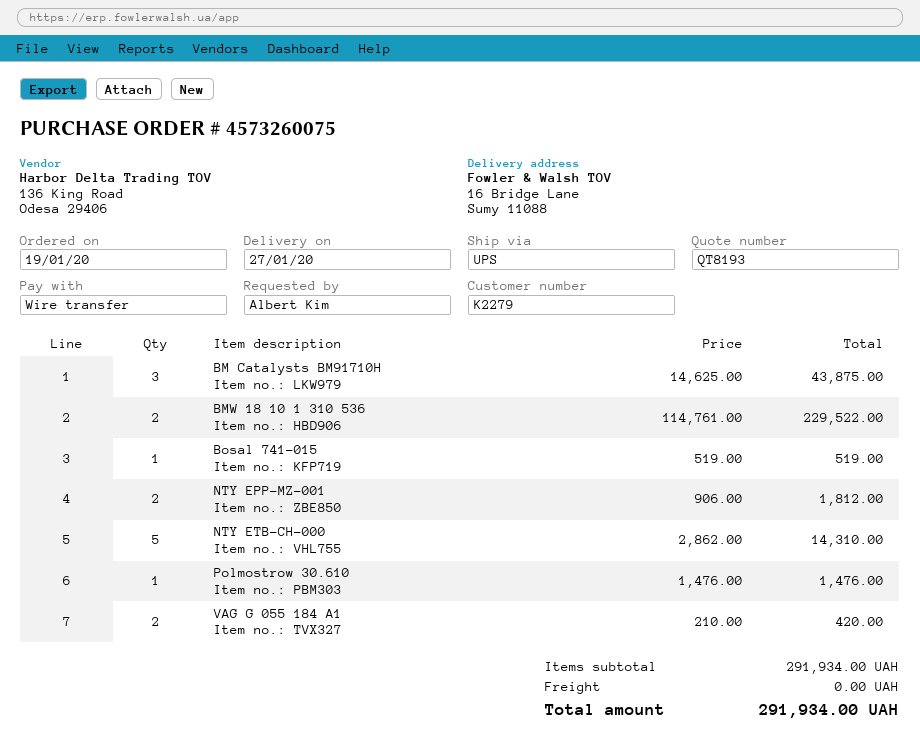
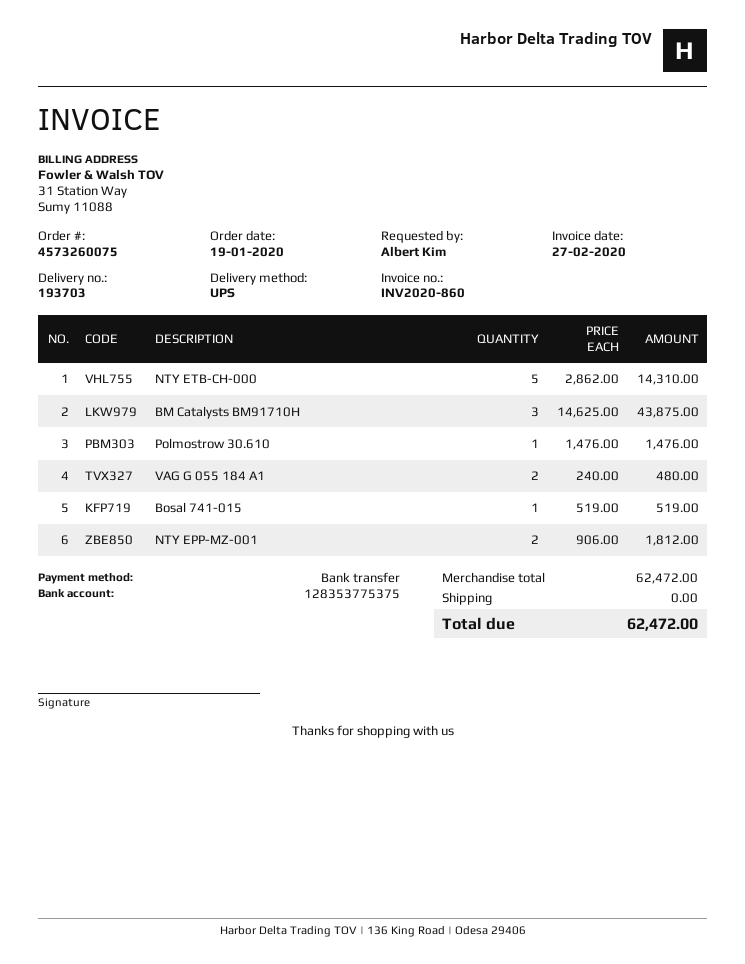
BMW 18 10 1 310 536: 2 x 114761.00 = 229522.00 -> none
VAG G 055 184 A1: 2 x 210.00 = 420.00 -> 2 x 240.00 = 480.00
subtotal: 291934.00 -> 62472.00
total: 291934.00 -> 62472.00

